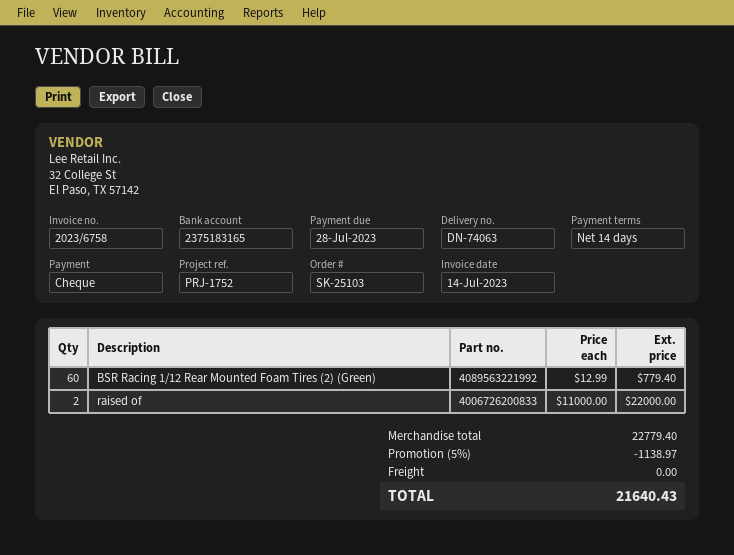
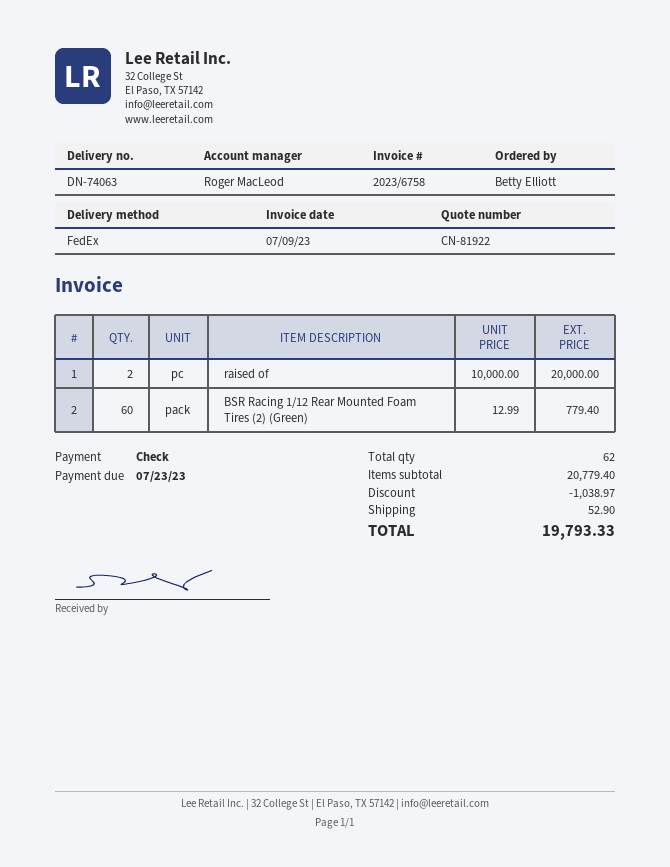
invoice date: 2023-07-14 -> 2023-07-09
due date: 2023-07-28 -> 2023-07-23
raised of: 2 x 11000.00 = 22000.00 -> 2 x 10000.00 = 20000.00
subtotal: 22779.40 -> 20779.40
discount: 1138.97 -> 1038.97
shipping: 0.00 -> 52.90
total: 21640.43 -> 19793.33

